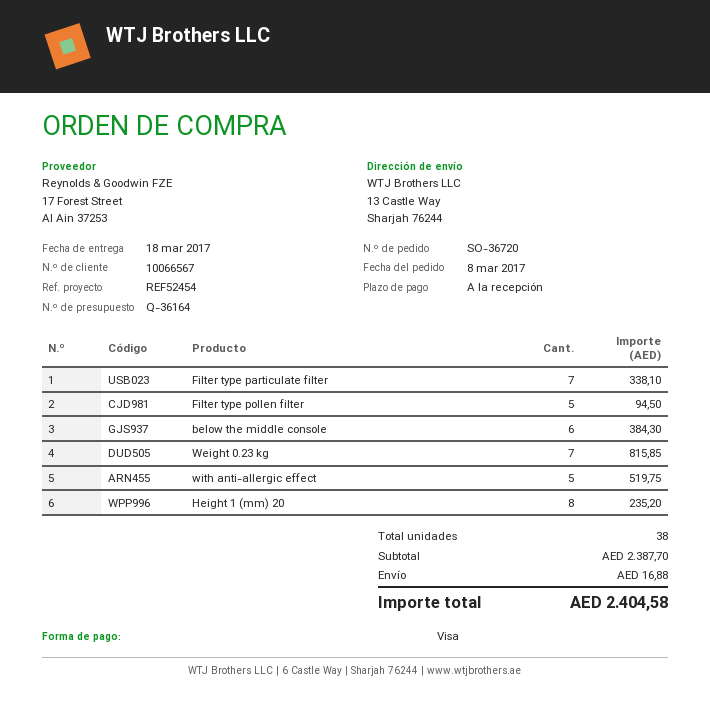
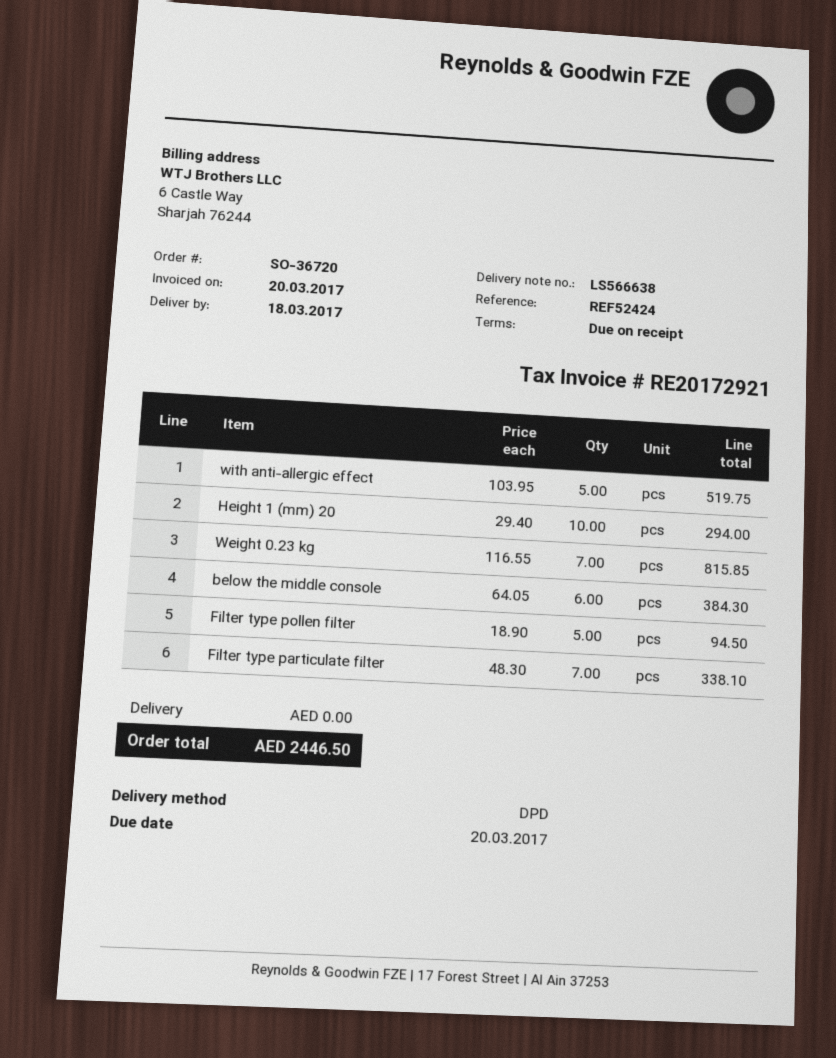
reference: REF52454 -> REF52424
Height 1 (mm) 20: 8 for 235.20 -> 10 for 294.00
shipping: 16.88 -> 0.00
total: 2404.58 -> 2446.50

